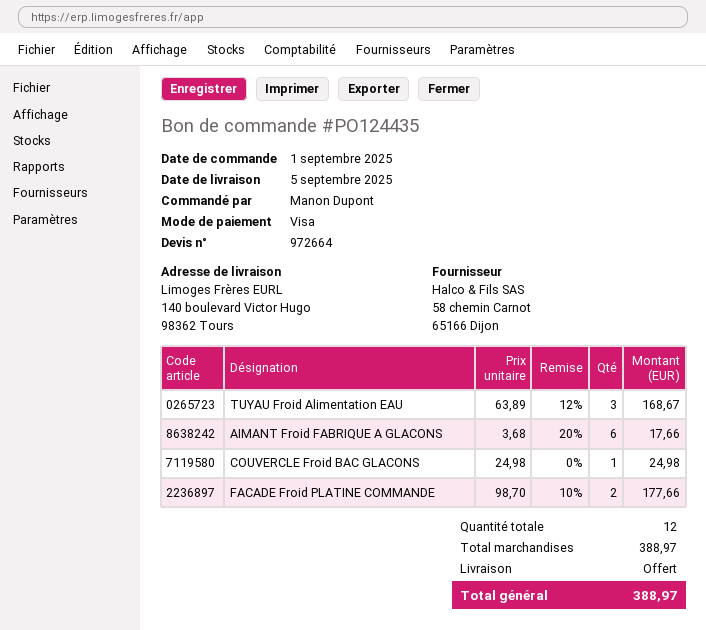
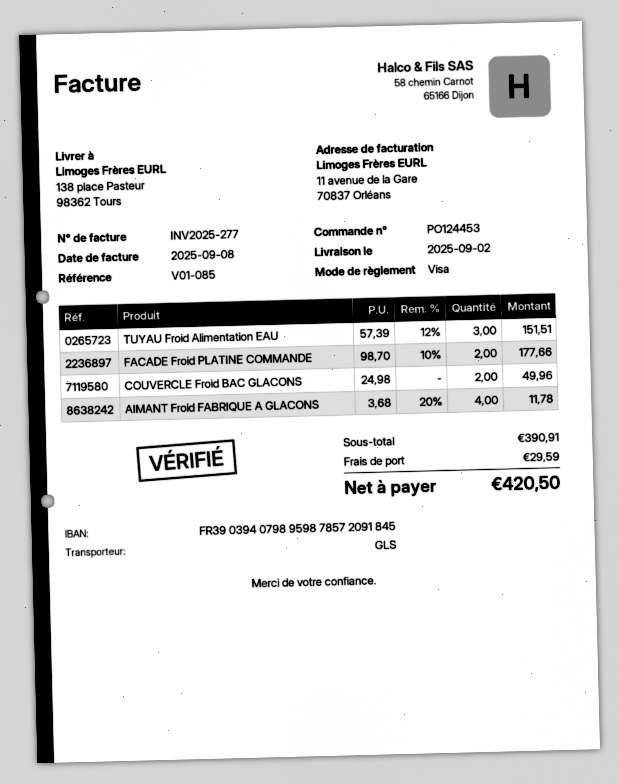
order number: PO124435 -> PO124453
delivery date: 2025-09-05 -> 2025-09-02
ship to: 140 boulevard Victor Hugo, 98362 Tours -> 138 place Pasteur, 98362 Tours
TUYAU Froid Alimentation EAU: 3 x 63.89 - 12% = 168.67 -> 3 x 57.39 - 12% = 151.51
AIMANT Froid FABRIQUE A GLACONS: 6 x 3.68 - 20% = 17.66 -> 4 x 3.68 - 20% = 11.78
COUVERCLE Froid BAC GLACONS: 1 x 24.98 = 24.98 -> 2 x 24.98 = 49.96
subtotal: 388.97 -> 390.91
shipping: 0.00 -> 29.59
total: 388.97 -> 420.50

